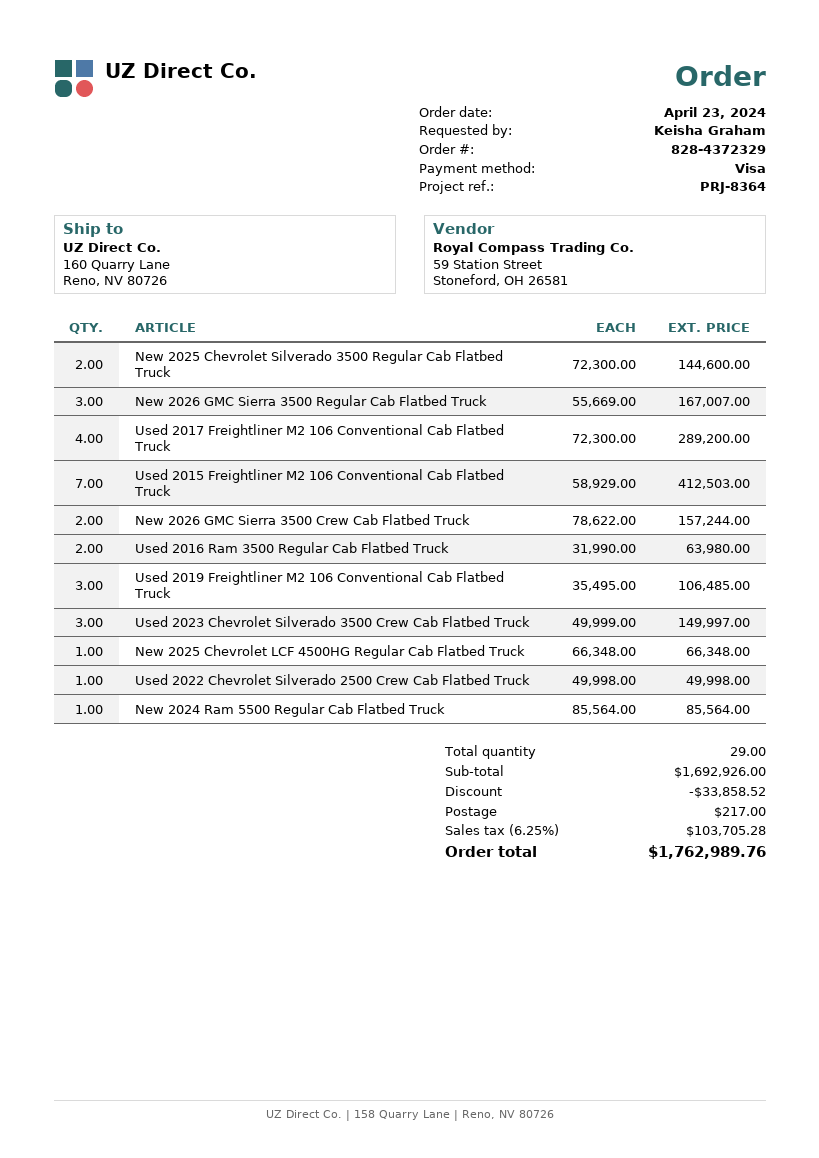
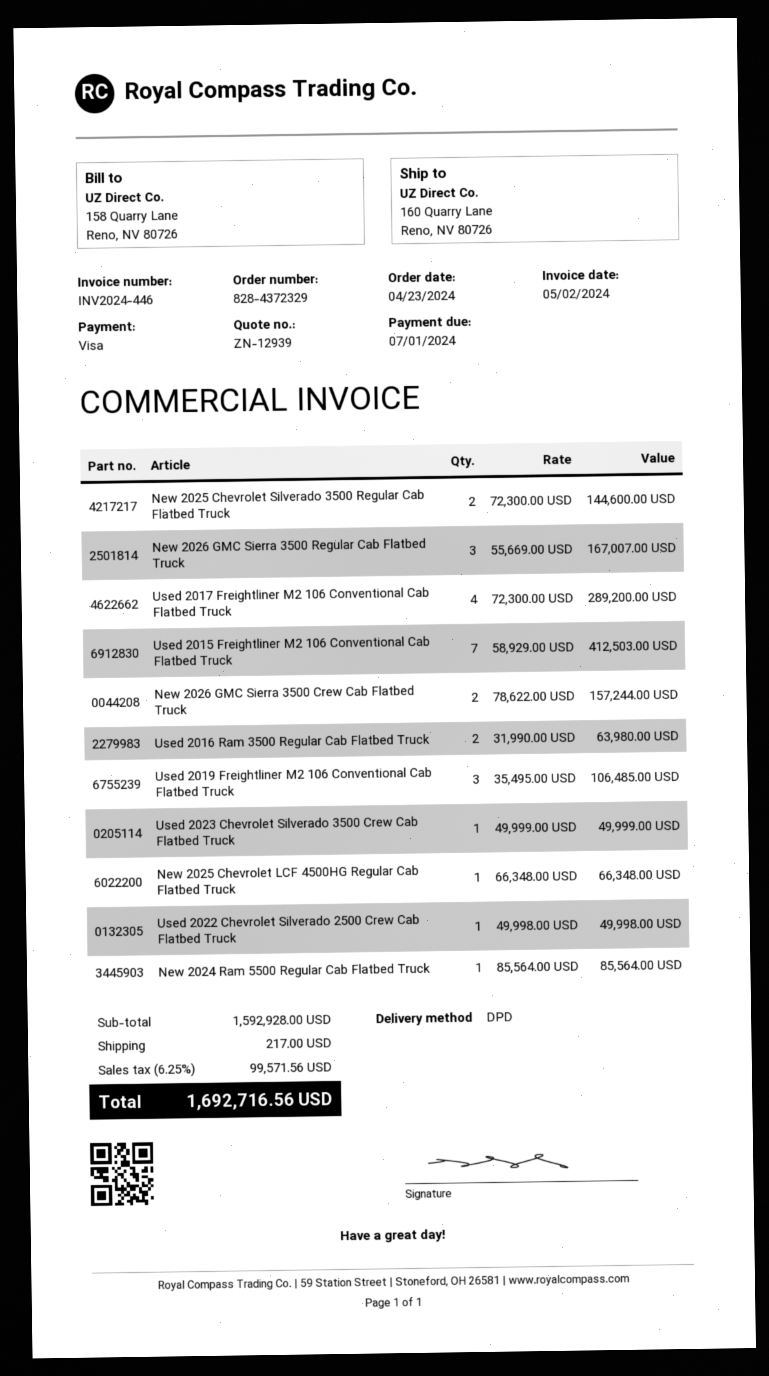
Used 2023 Chevrolet Silverado 3500 Crew Cab Flatbed Truck: 3 x 49999.00 = 149997.00 -> 1 x 49999.00 = 49999.00
subtotal: 1692926.00 -> 1592928.00
discount: 33858.52 -> none
tax: 6.25% = 103705.28 -> 6.25% = 99571.56
total: 1762989.76 -> 1692716.56

